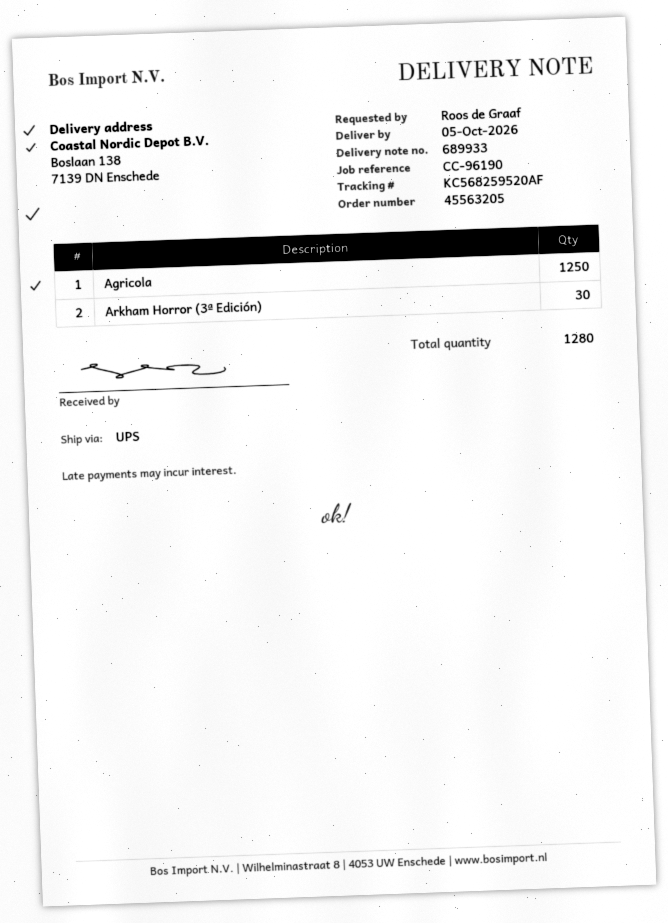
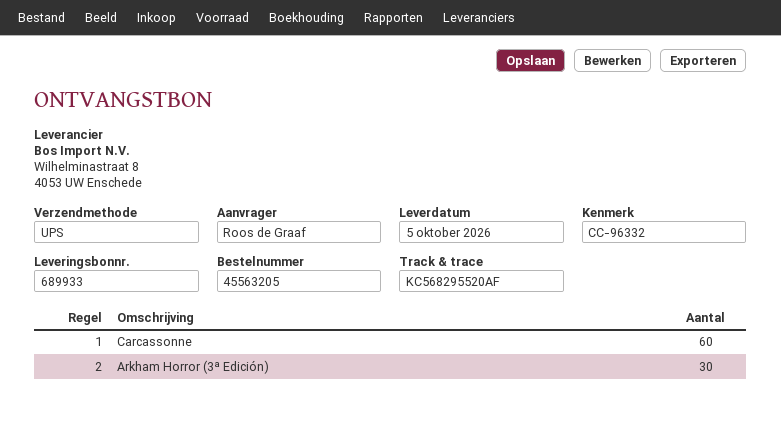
reference: CC-96190 -> CC-96332
tracking number: KC568259520AF -> KC568295520AF
Agricola: 1250 -> none
Carcassonne: none -> 60

